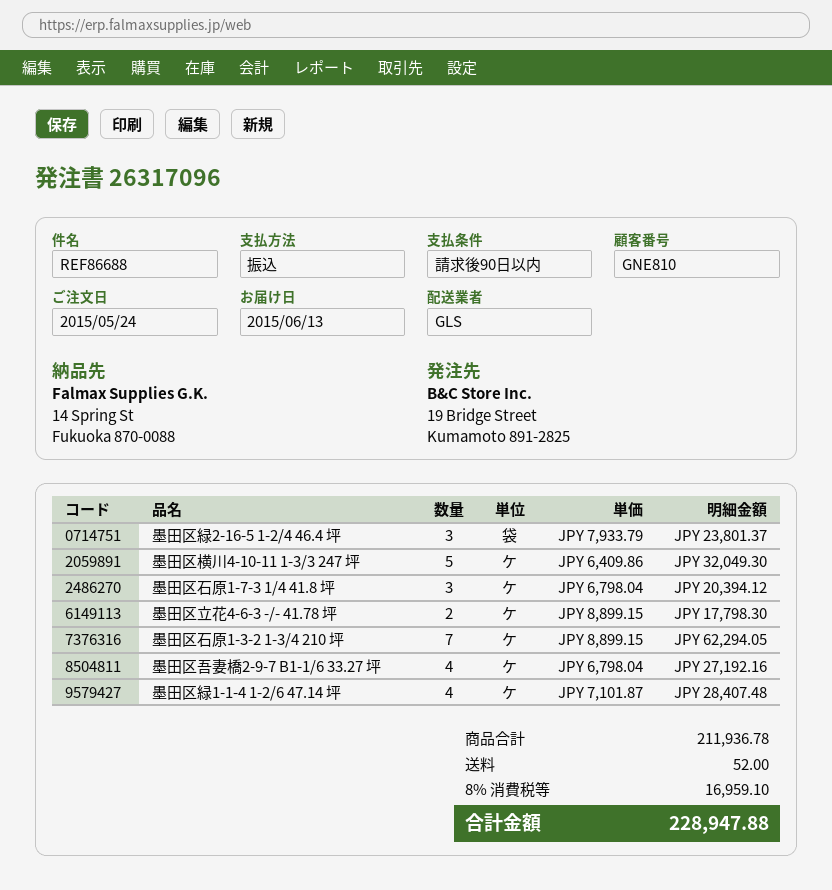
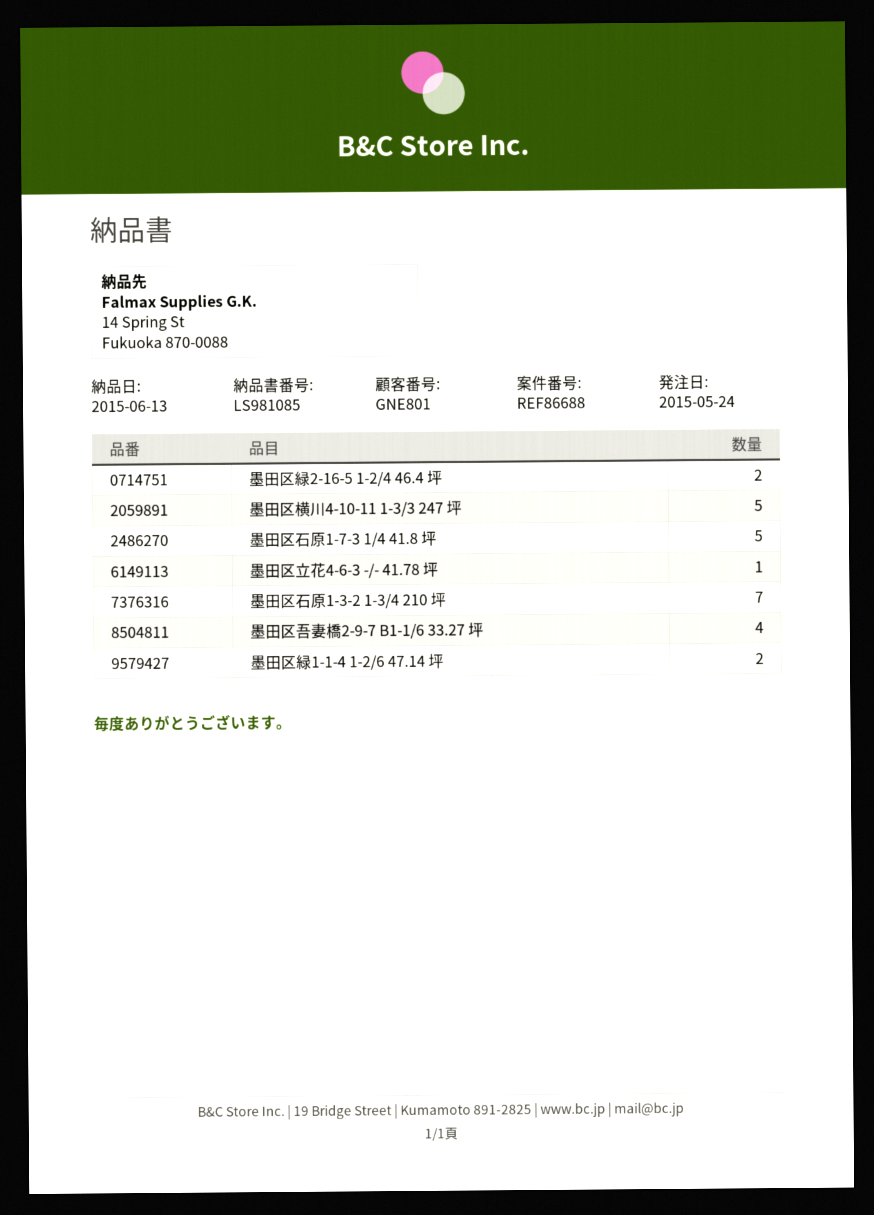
customer number: GNE810 -> GNE801
墨田区緑2-16-5 1-2/4 46.4 坪: 3 -> 2
墨田区石原1-7-3 1/4 41.8 坪: 3 -> 5
墨田区立花4-6-3 -/- 41.78 坪: 2 -> 1
墨田区緑1-1-4 1-2/6 47.14 坪: 4 -> 2

